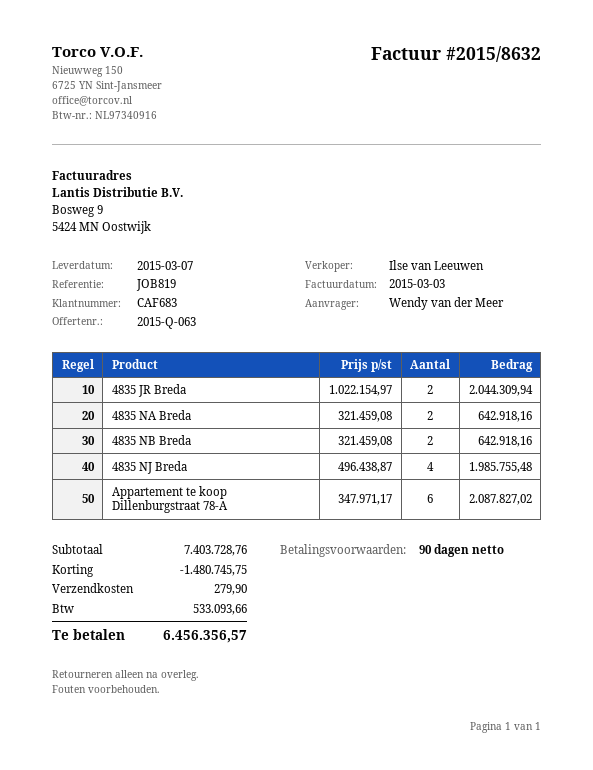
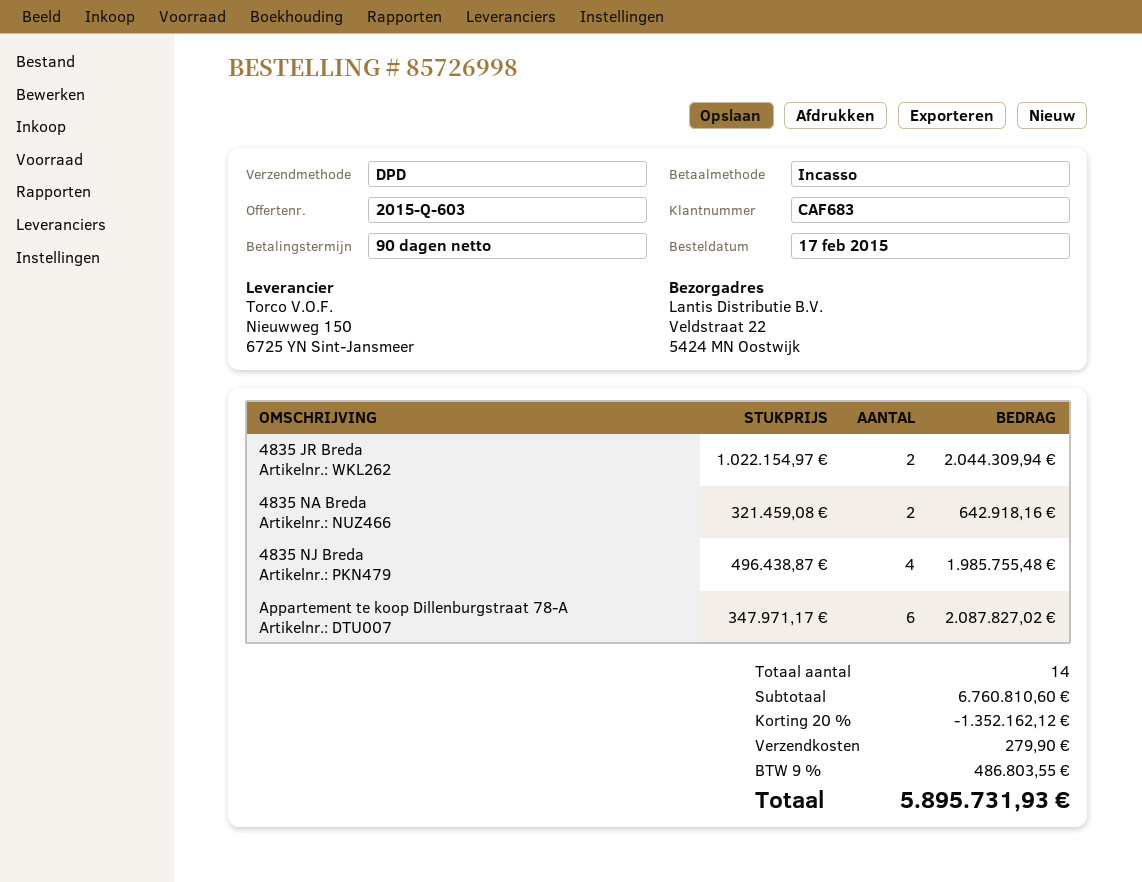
quote number: 2015-Q-063 -> 2015-Q-603
4835 NB Breda: 2 x 321459.08 = 642918.16 -> none
subtotal: 7403728.76 -> 6760810.60
discount: 1480745.75 -> 1352162.12
tax: 533093.66 -> 486803.55
total: 6456356.57 -> 5895731.93

